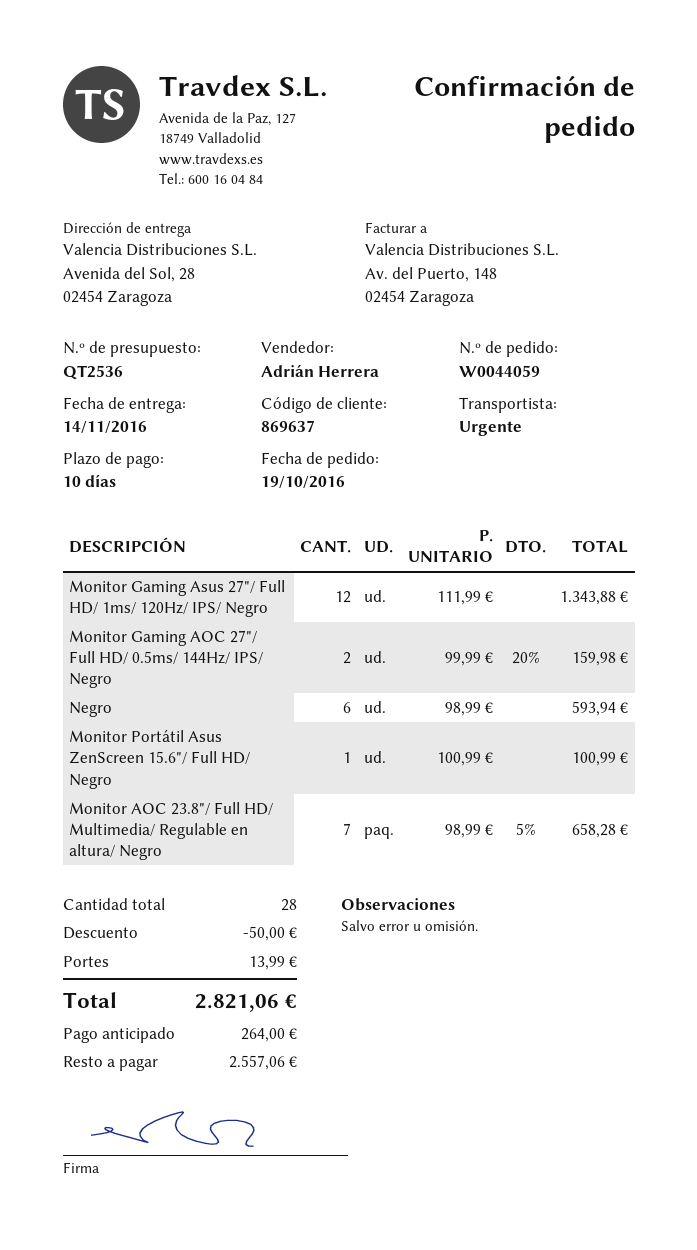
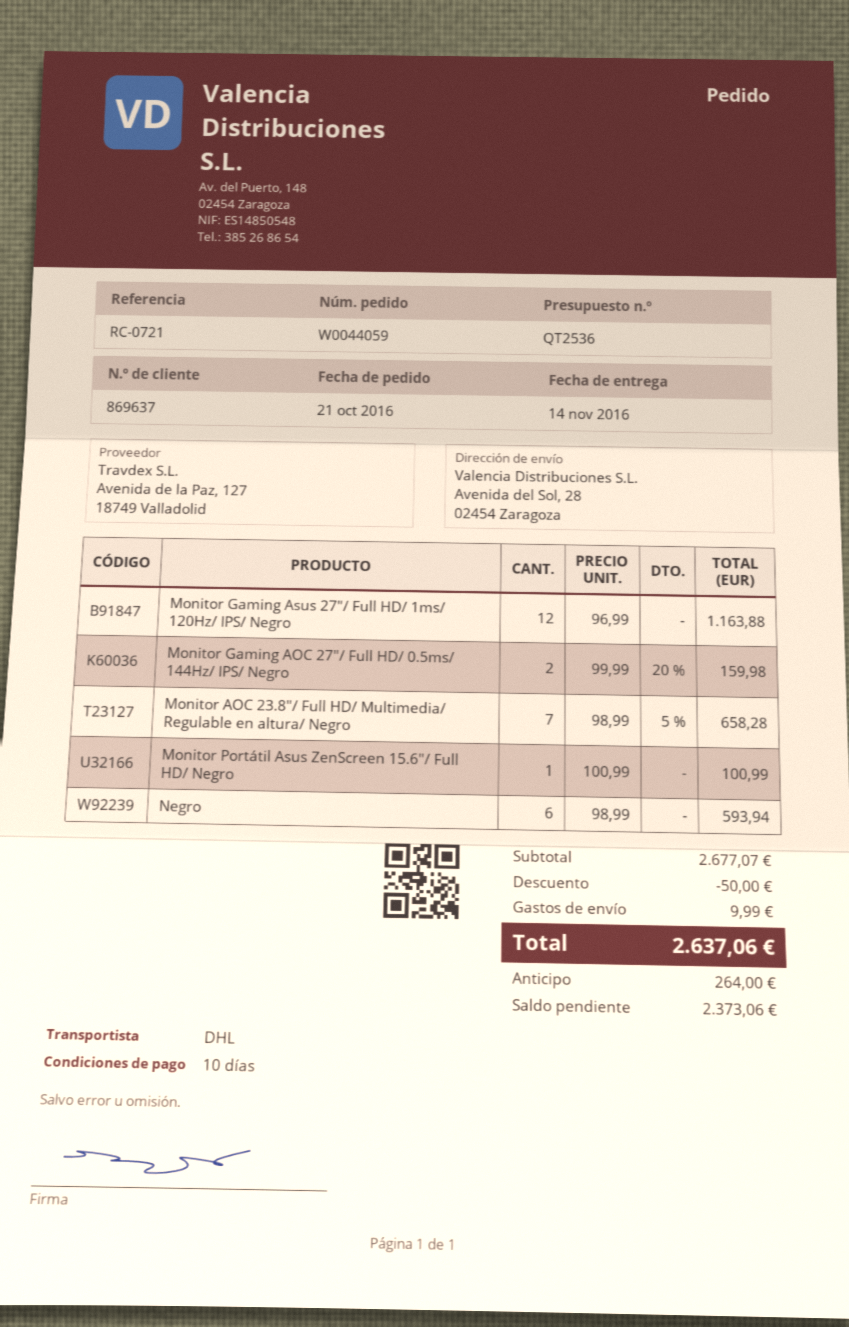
order date: 2016-10-19 -> 2016-10-21
shipping method: express -> DHL
Monitor Gaming Asus 27"/ Full HD/ 1ms/ 120Hz/ IPS/ Negro: 12 x 111.99 = 1343.88 -> 12 x 96.99 = 1163.88
shipping: 13.99 -> 9.99
total: 2821.06 -> 2637.06
balance: 2557.06 -> 2373.06

